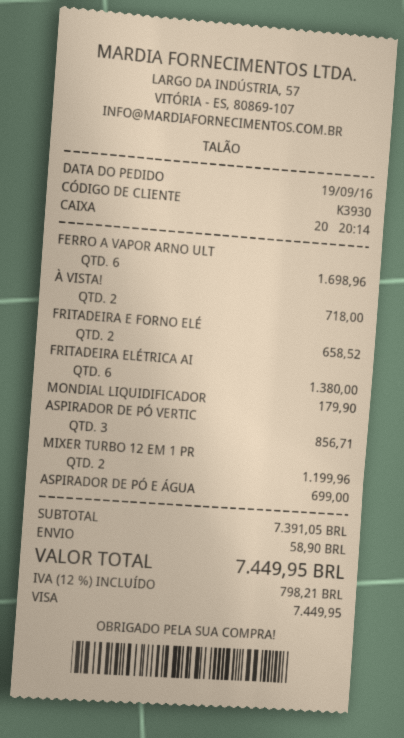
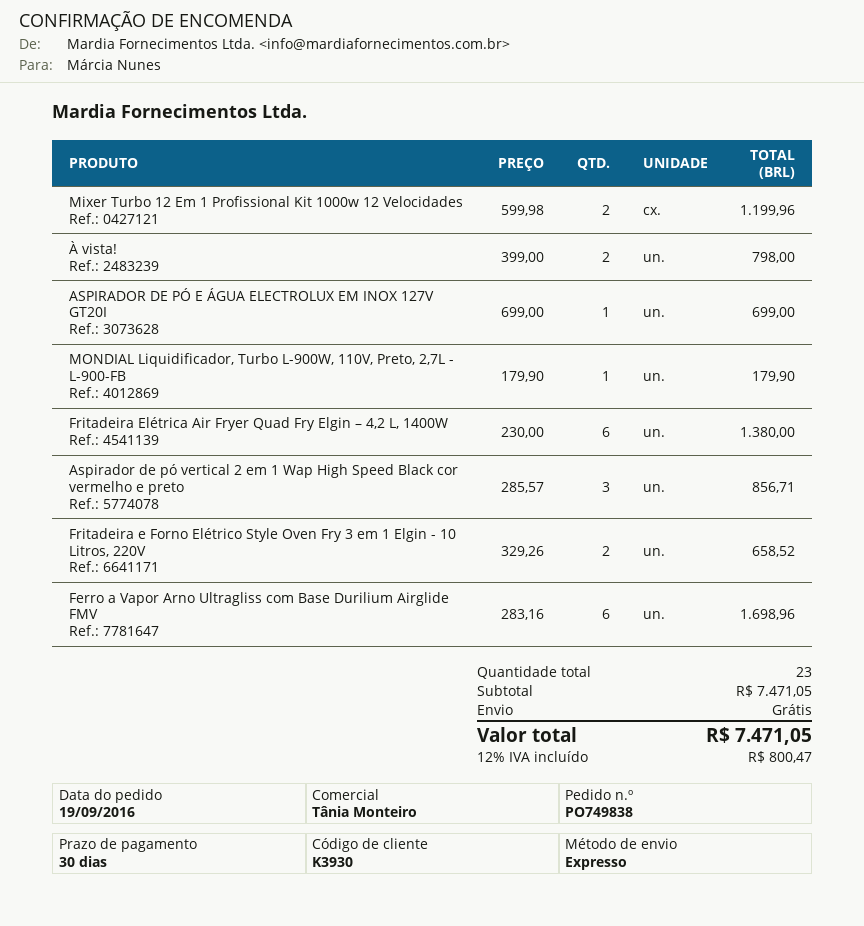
À VISTA!: 2 for 718.00 -> 2 for 798.00
subtotal: 7391.05 -> 7471.05
shipping: 58.90 -> 0.00
tax: 12% = 798.21 -> 12% = 800.47
total: 7449.95 -> 7471.05

